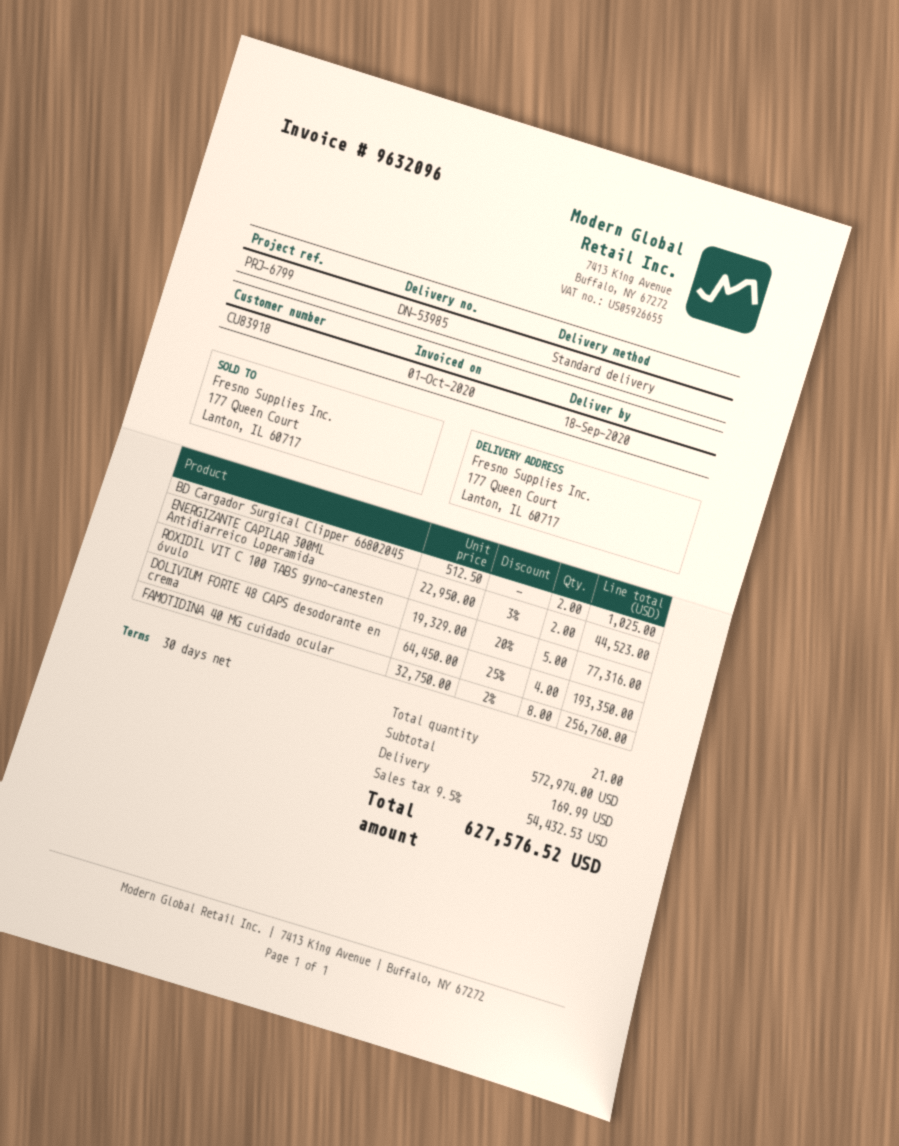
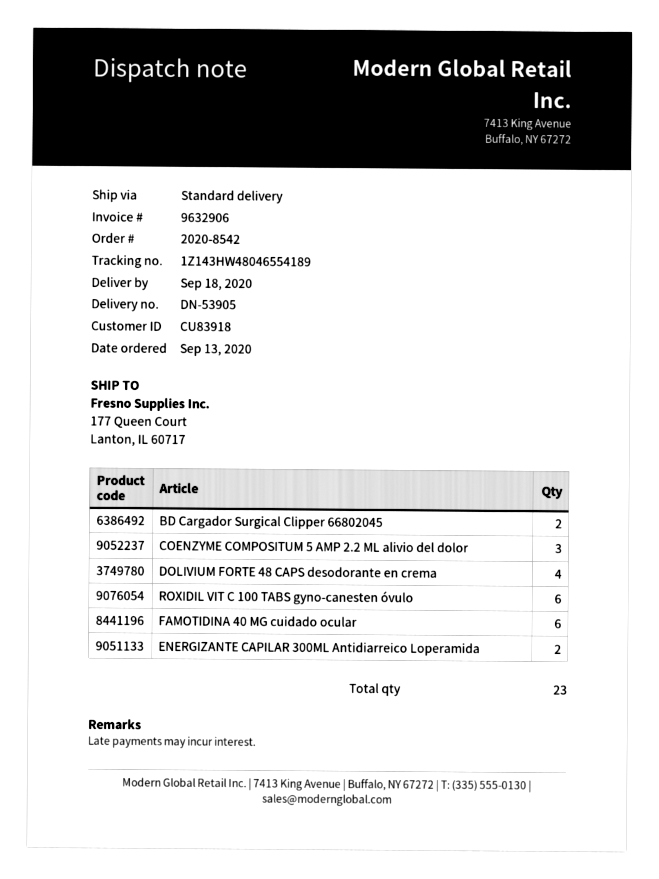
delivery note number: DN-53985 -> DN-53905
invoice number: 9632096 -> 9632906
ROXIDIL VIT C 100 TABS gyno-canesten óvulo: 5 -> 6
FAMOTIDINA 40 MG cuidado ocular: 8 -> 6
COENZYME COMPOSITUM 5 AMP 2.2 ML alivio del dolor: none -> 3
total quantity: 21 -> 23

